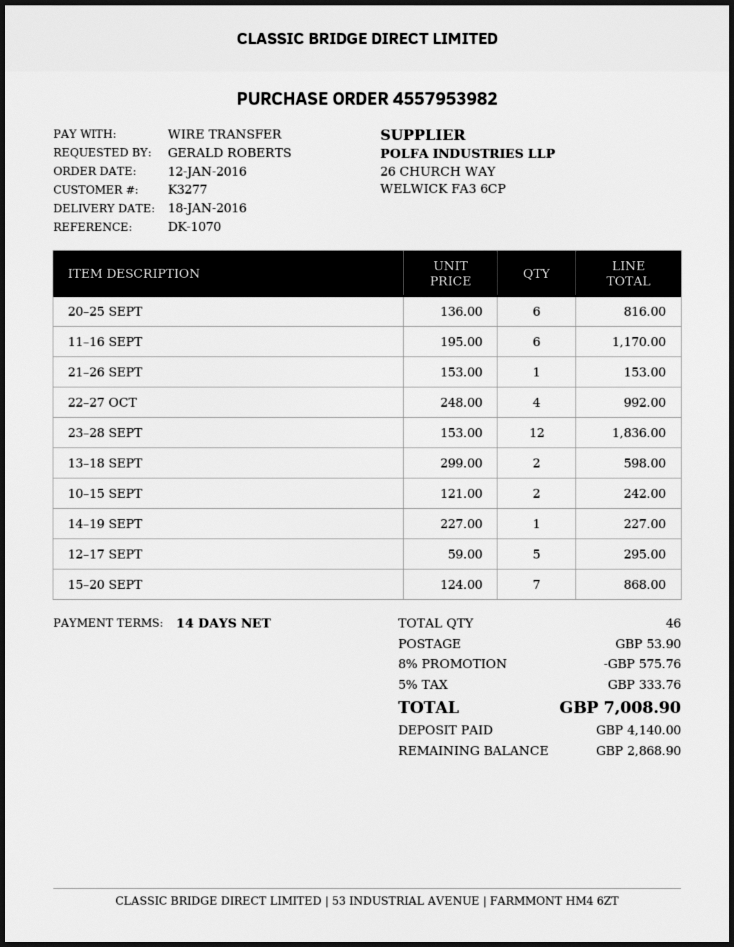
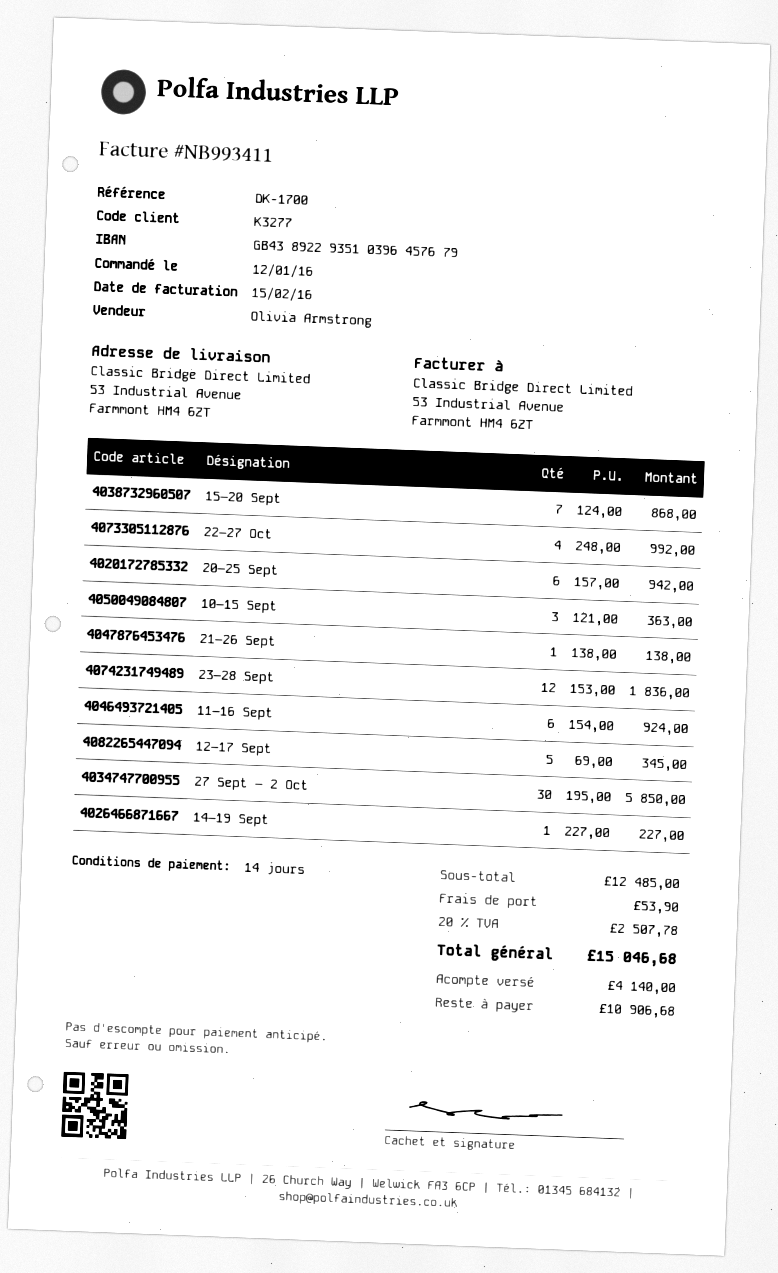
reference: DK-1070 -> DK-1700
20–25 SEPT: 6 x 136.00 = 816.00 -> 6 x 157.00 = 942.00
11–16 SEPT: 6 x 195.00 = 1170.00 -> 6 x 154.00 = 924.00
21–26 SEPT: 1 x 153.00 = 153.00 -> 1 x 138.00 = 138.00
13–18 SEPT: 2 x 299.00 = 598.00 -> none
10–15 SEPT: 2 x 121.00 = 242.00 -> 3 x 121.00 = 363.00
12–17 SEPT: 5 x 59.00 = 295.00 -> 5 x 69.00 = 345.00
27 Sept – 2 Oct: none -> 30 x 195.00 = 5850.00
discount: 8% = 575.76 -> none
tax: 5% = 333.76 -> 20% = 2507.78
total: 7008.90 -> 15046.68
balance: 2868.90 -> 10906.68

